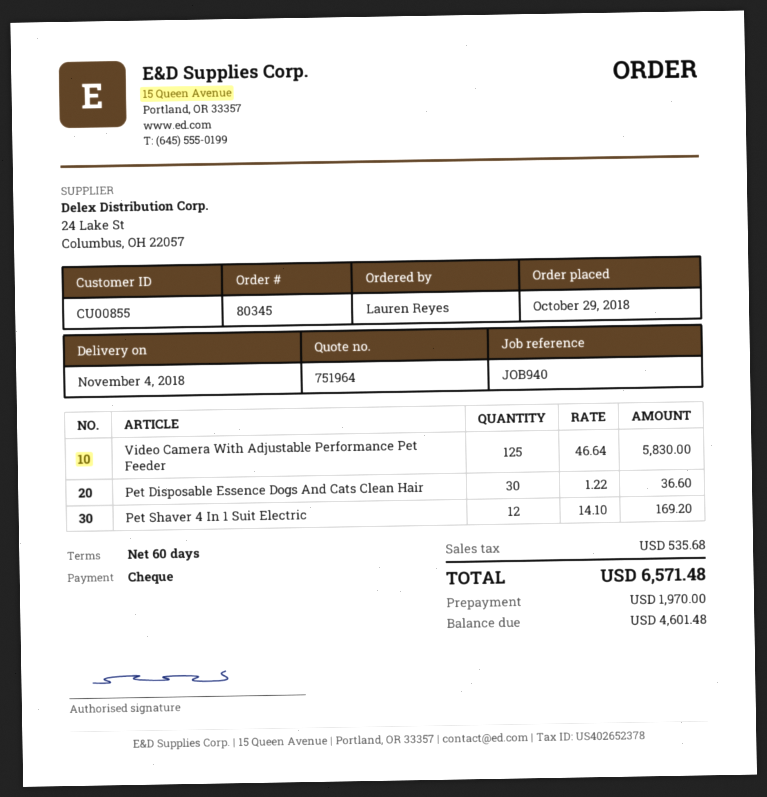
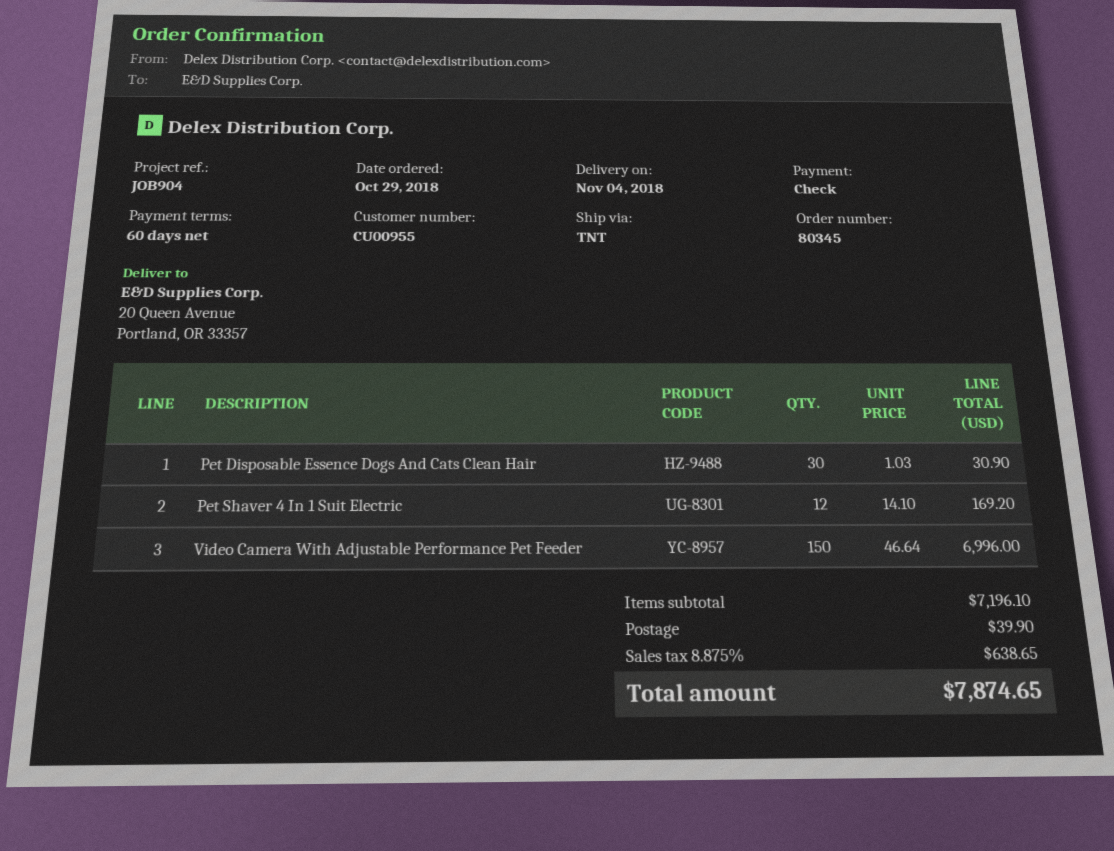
customer number: CU00855 -> CU00955
reference: JOB940 -> JOB904
Video Camera With Adjustable Performance Pet Feeder: 125 x 46.64 = 5830.00 -> 150 x 46.64 = 6996.00
Pet Disposable Essence Dogs And Cats Clean Hair: 30 x 1.22 = 36.60 -> 30 x 1.03 = 30.90
shipping: none -> 39.90
tax: 535.68 -> 638.65
total: 6571.48 -> 7874.65

